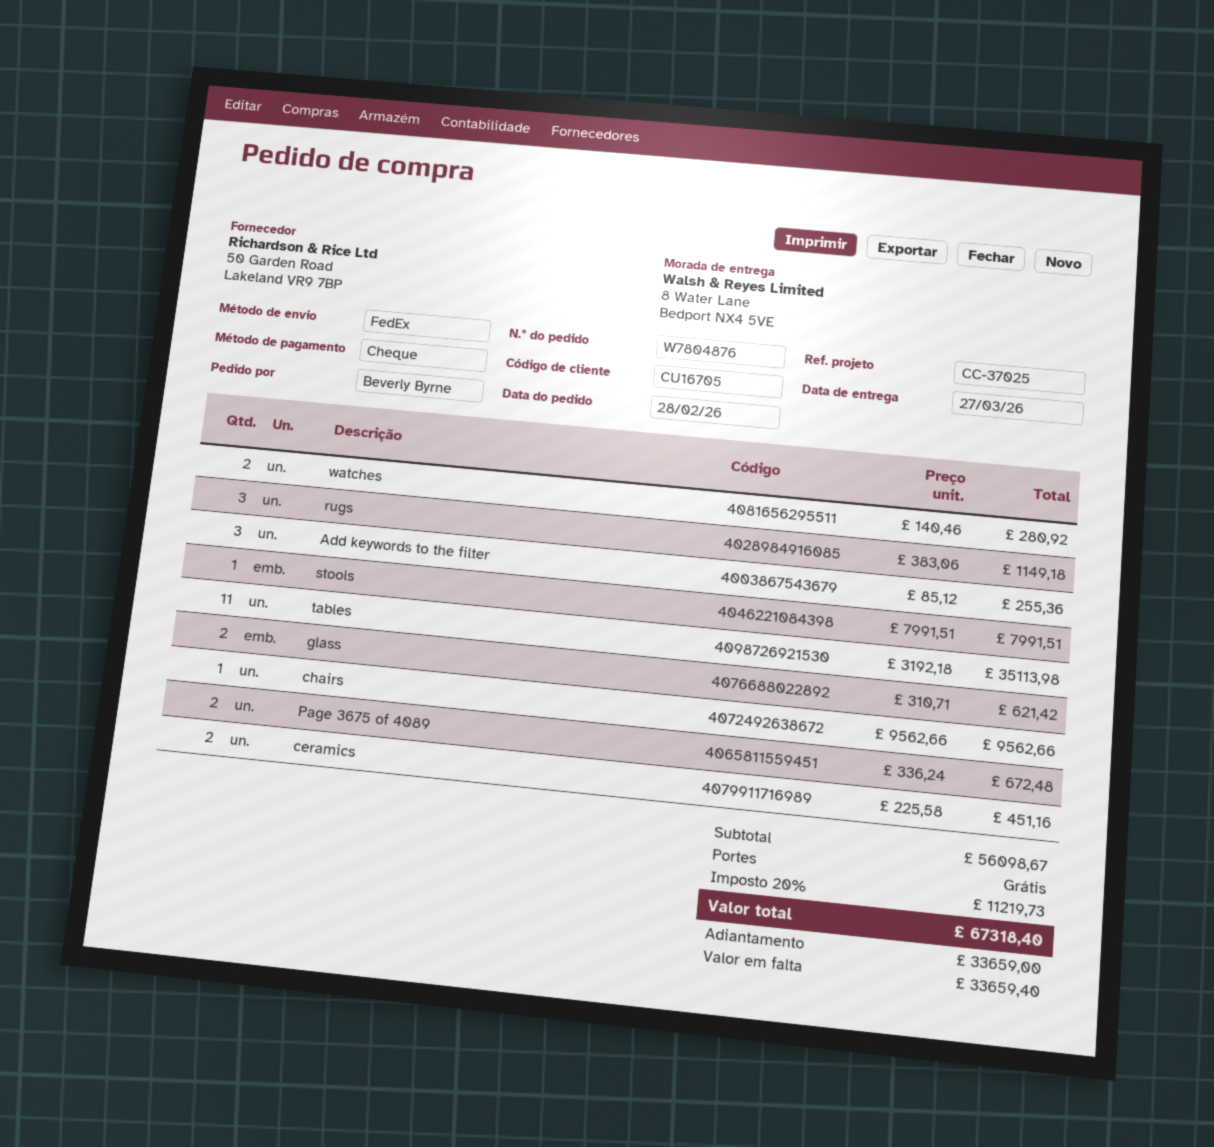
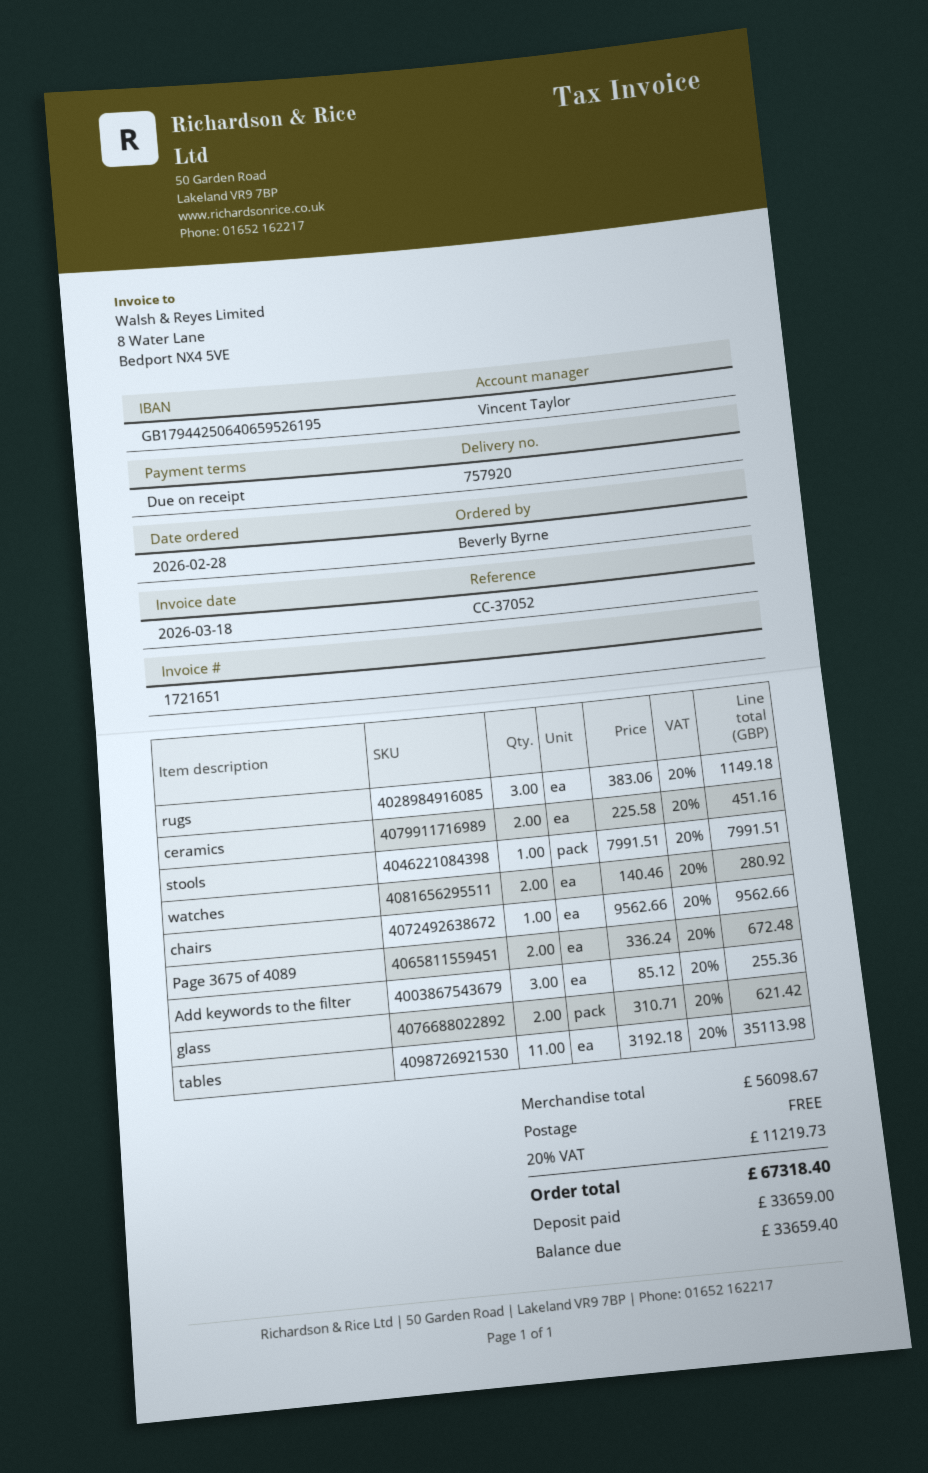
reference: CC-37025 -> CC-37052

